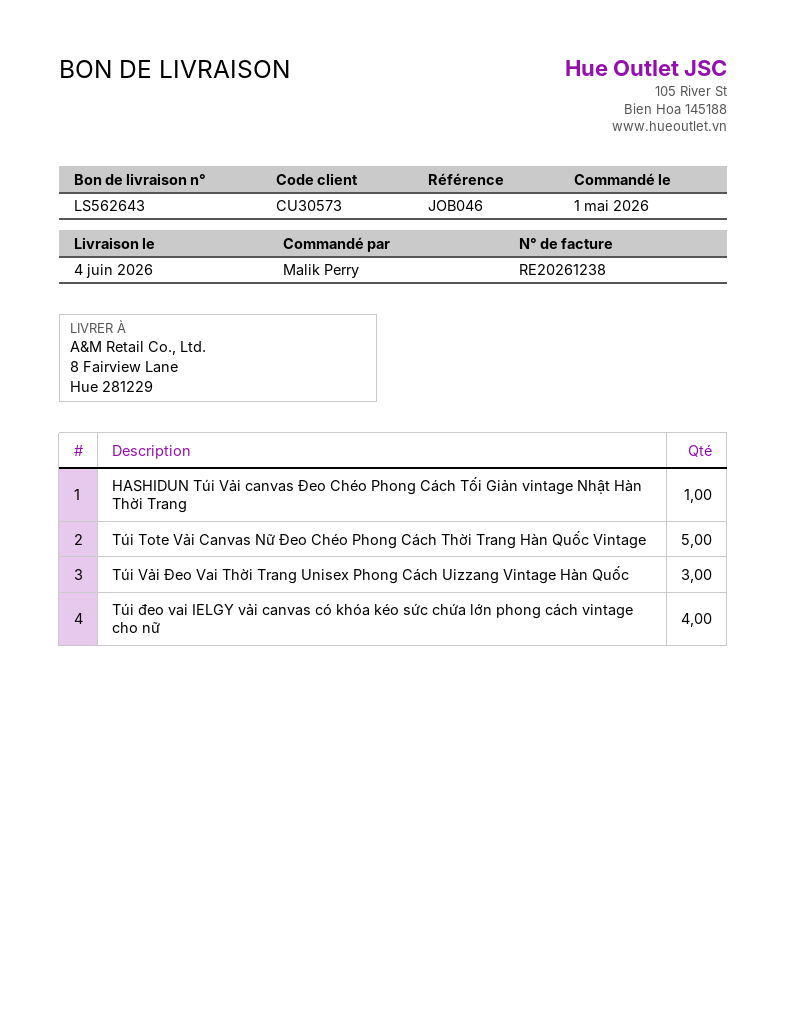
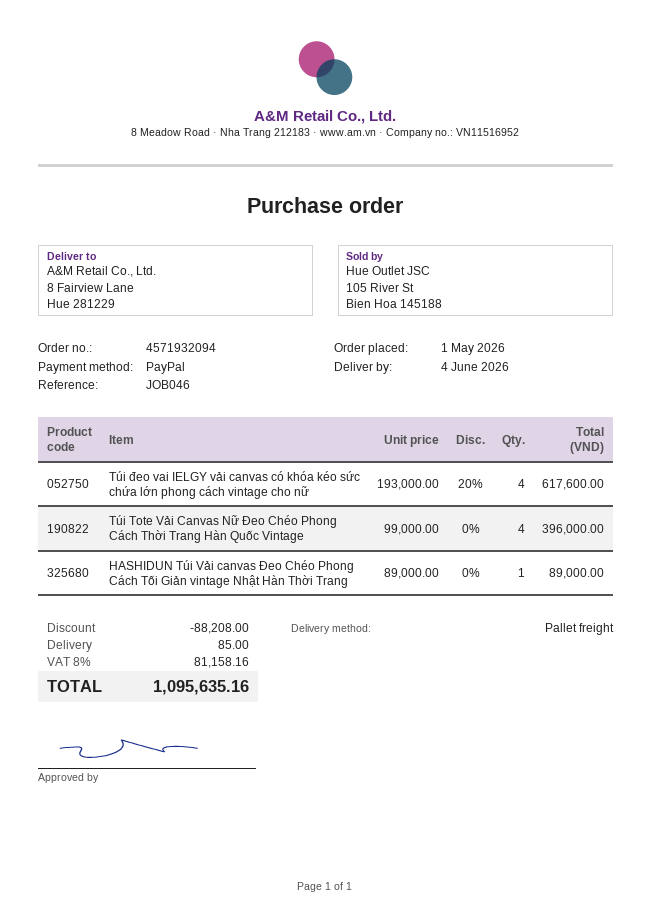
Túi Tote Vải Canvas Nữ Đeo Chéo Phong Cách Thời Trang Hàn Quốc Vintage: 5 -> 4
Túi Vải Đeo Vai Thời Trang Unisex Phong Cách Uizzang Vintage Hàn Quốc: 3 -> none

